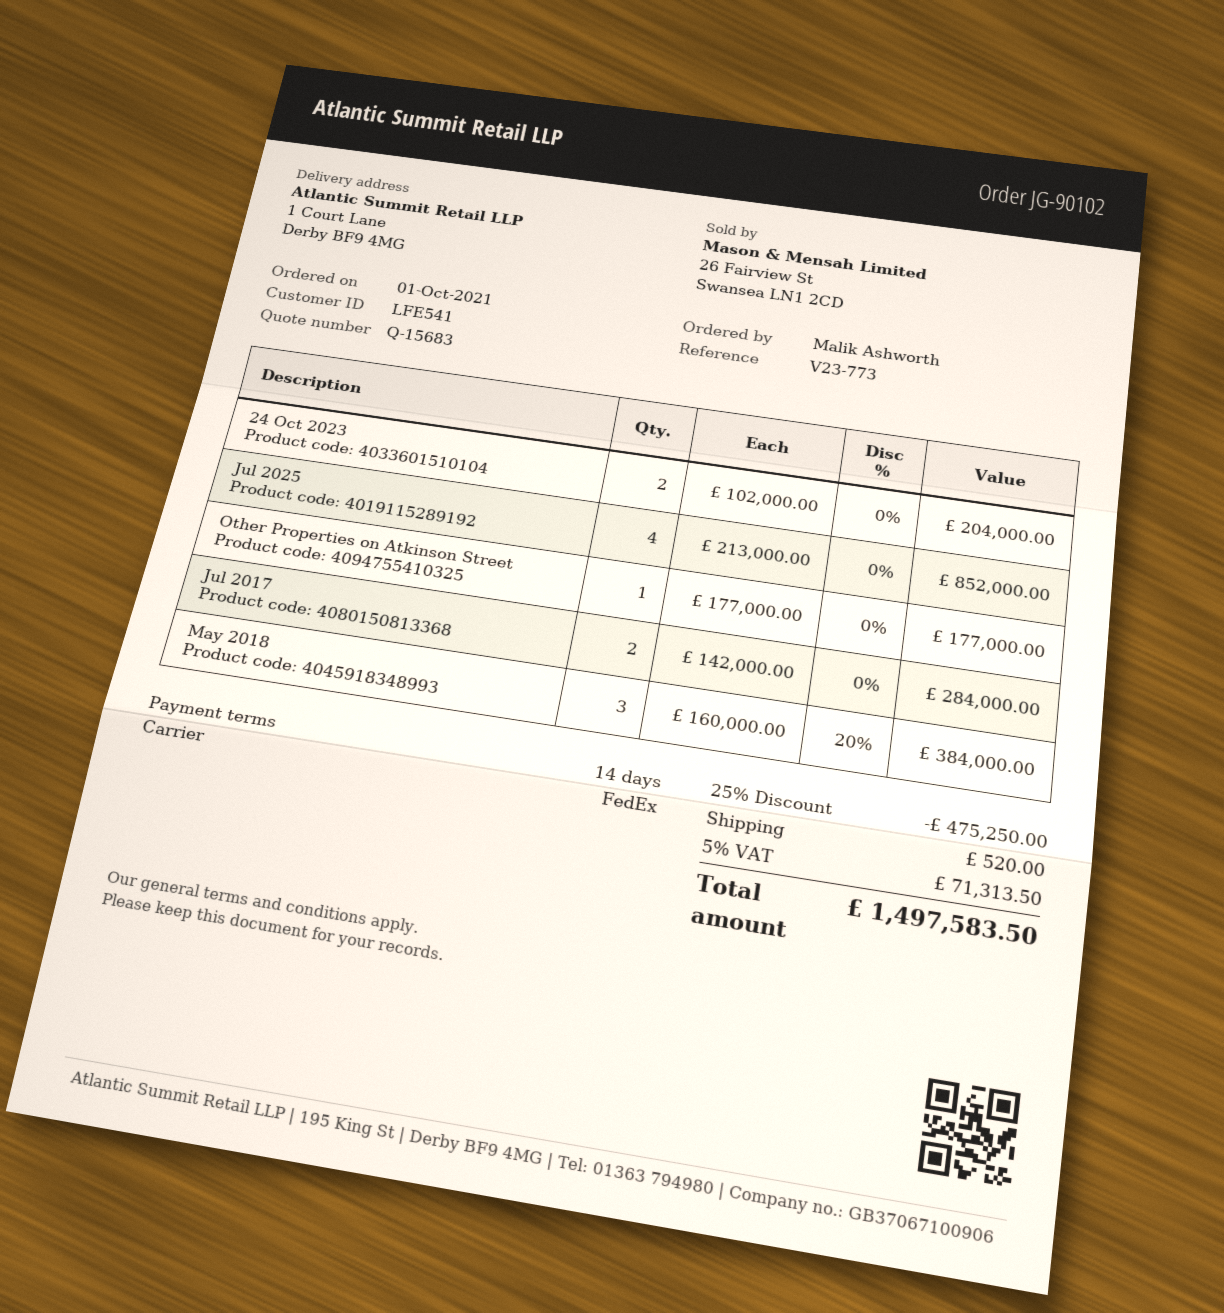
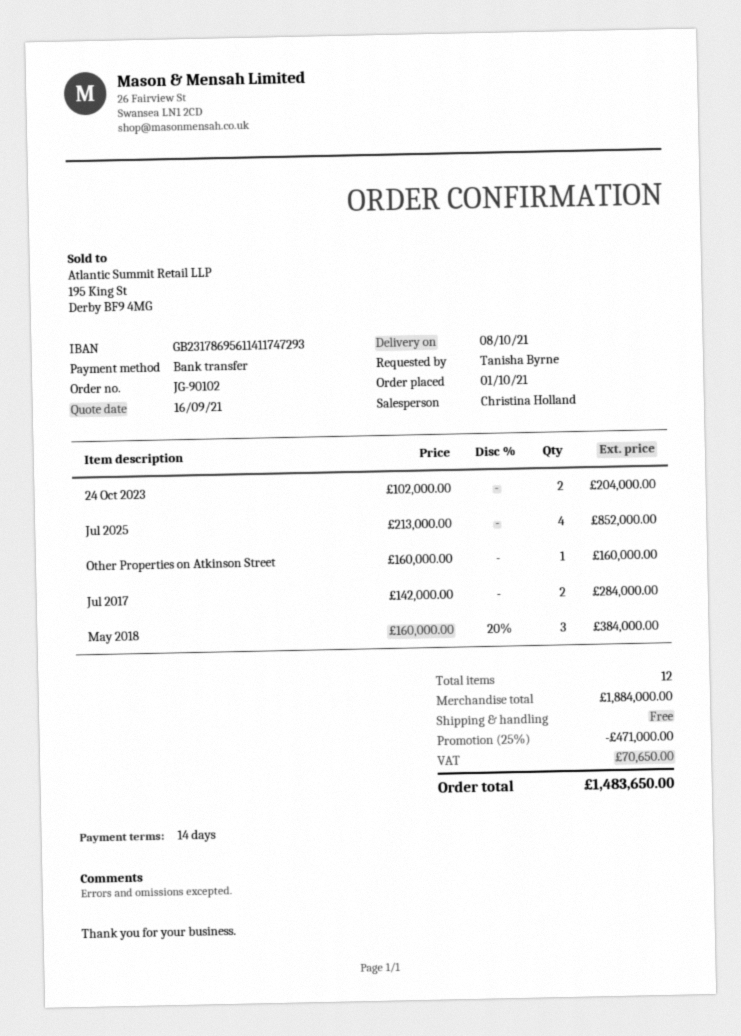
ordered by: Malik Ashworth -> Tanisha Byrne
Other Properties on Atkinson Street: 1 x 177000.00 = 177000.00 -> 1 x 160000.00 = 160000.00
discount: 25% = 475250.00 -> 25% = 471000.00
shipping: 520.00 -> 0.00
tax: 71313.50 -> 70650.00
total: 1497583.50 -> 1483650.00

